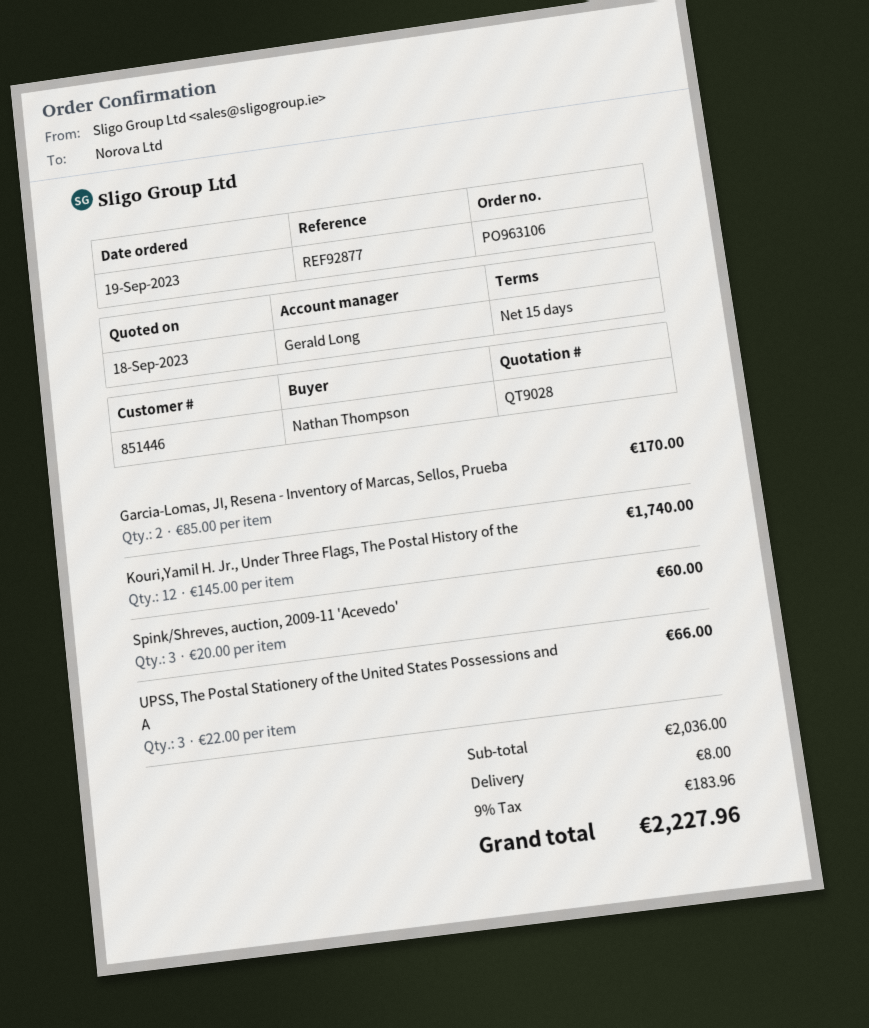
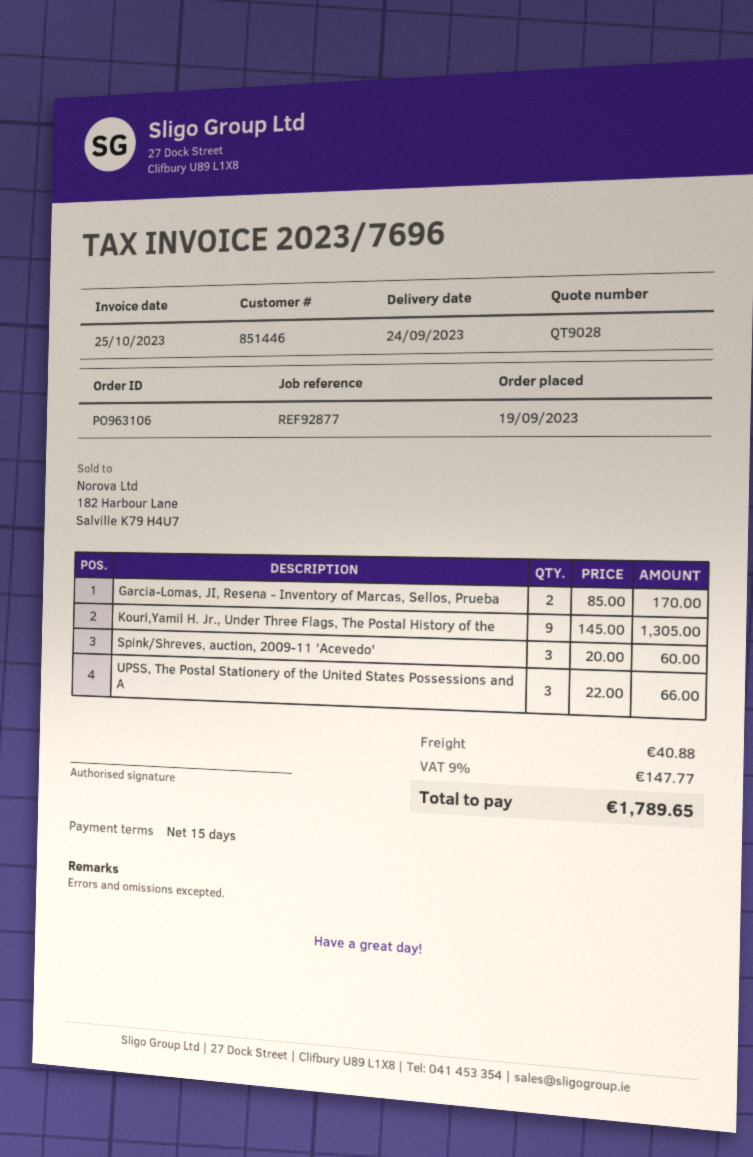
Kouri,Yamil H. Jr., Under Three Flags, The Postal History of the: 12 x 145.00 = 1740.00 -> 9 x 145.00 = 1305.00
shipping: 8.00 -> 40.88
tax: 9% = 183.96 -> 9% = 147.77
total: 2227.96 -> 1789.65

